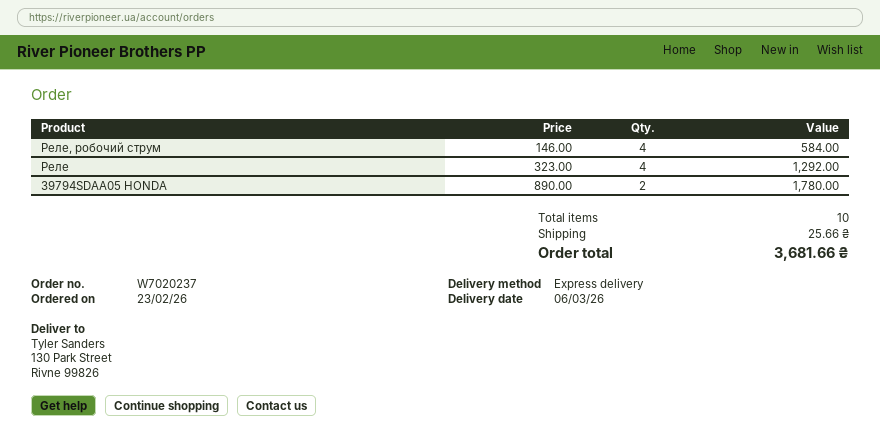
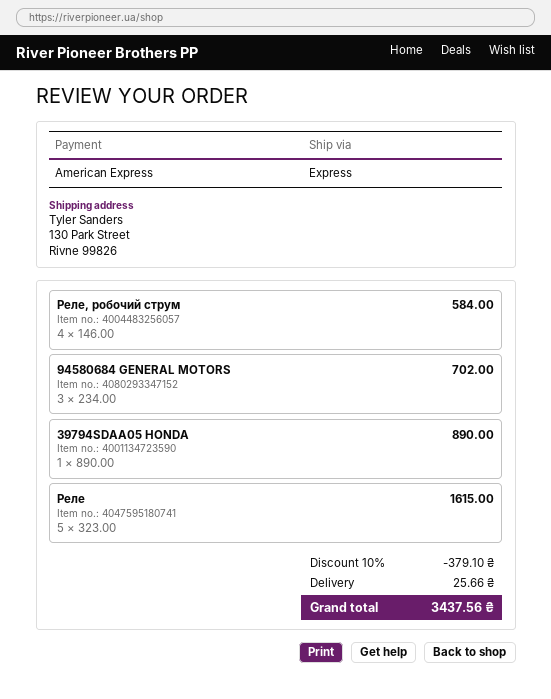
Реле: 4 x 323.00 = 1292.00 -> 5 x 323.00 = 1615.00
39794SDAA05 HONDA: 2 x 890.00 = 1780.00 -> 1 x 890.00 = 890.00
94580684 GENERAL MOTORS: none -> 3 x 234.00 = 702.00
discount: none -> 10% = 379.10
total: 3681.66 -> 3437.56

